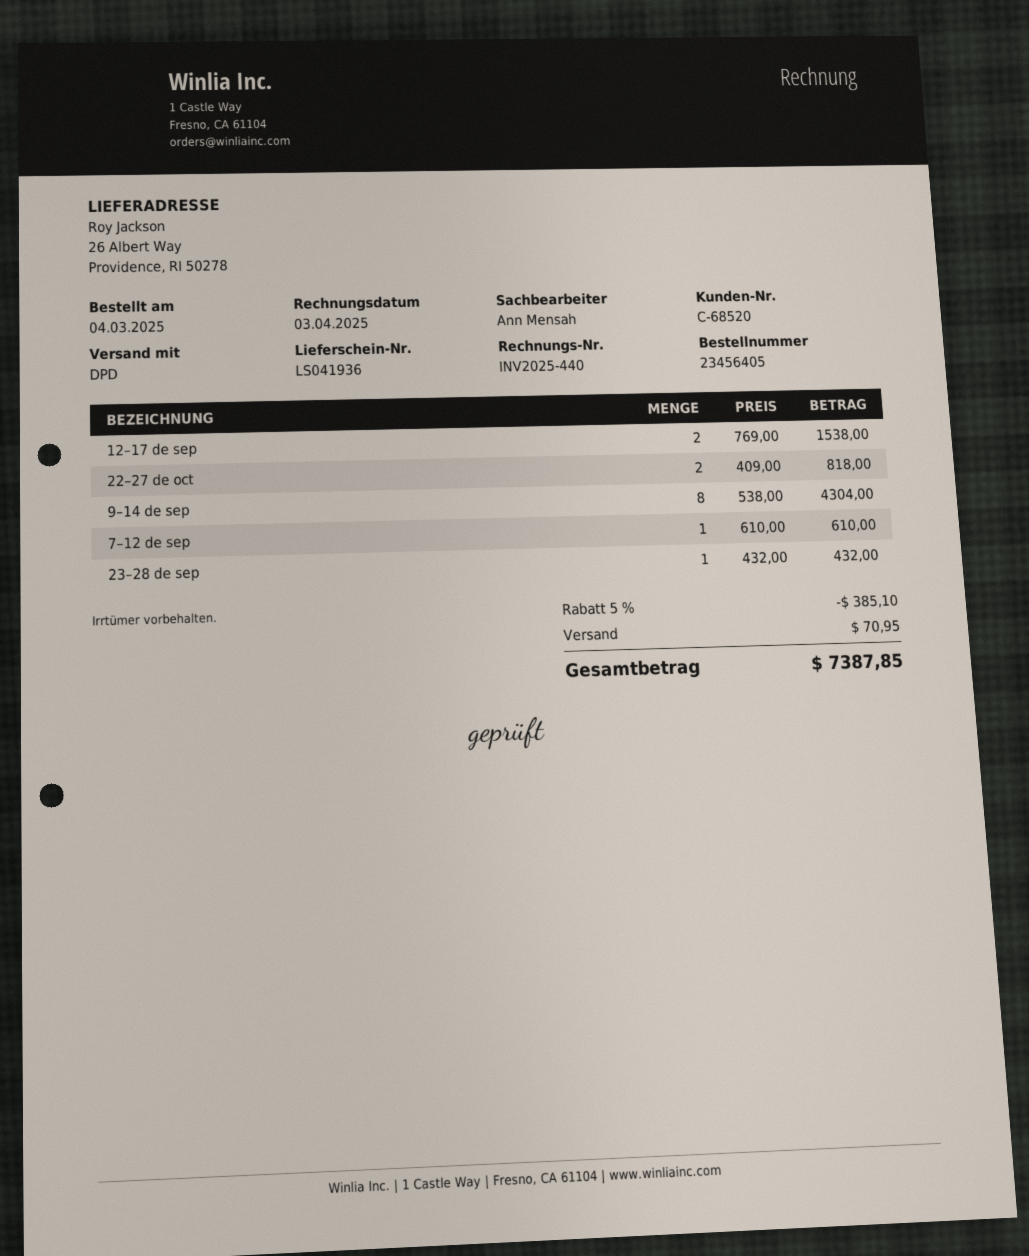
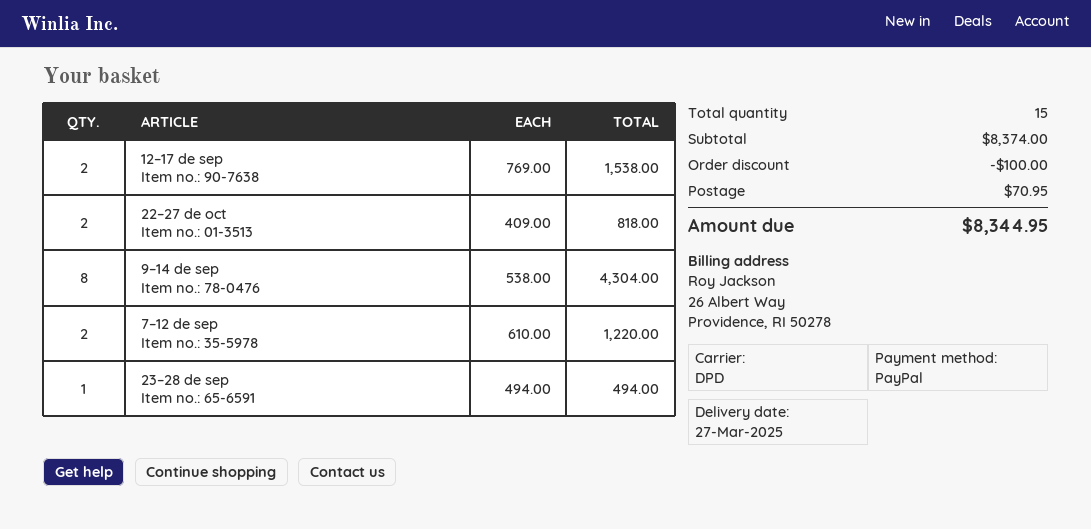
7–12 de sep: 1 x 610.00 = 610.00 -> 2 x 610.00 = 1220.00
23–28 de sep: 1 x 432.00 = 432.00 -> 1 x 494.00 = 494.00
discount: 385.10 -> 100.00
total: 7387.85 -> 8344.95

